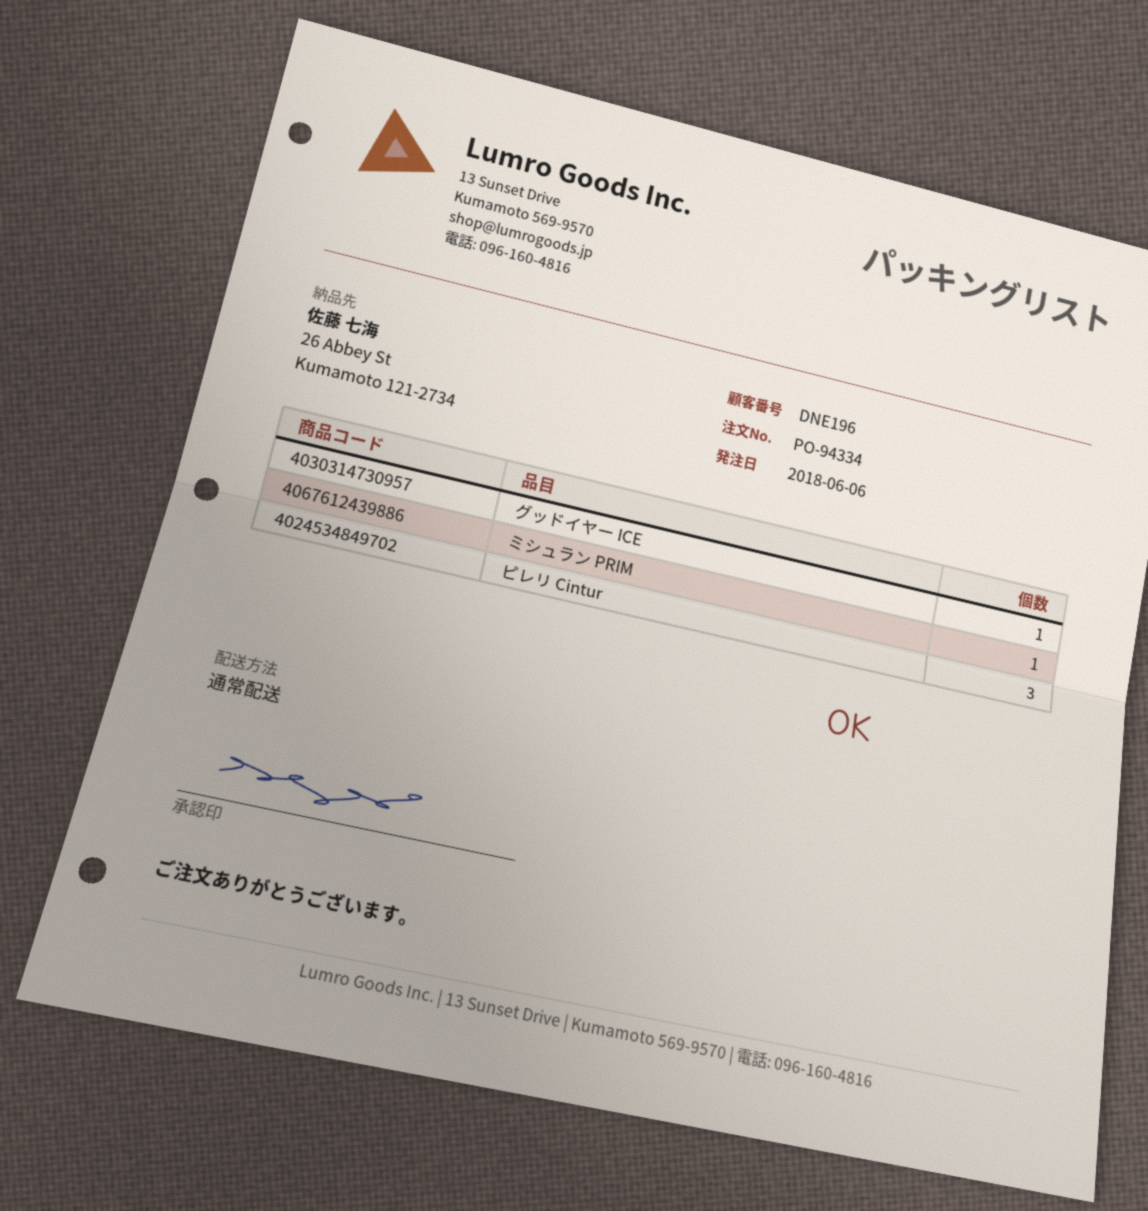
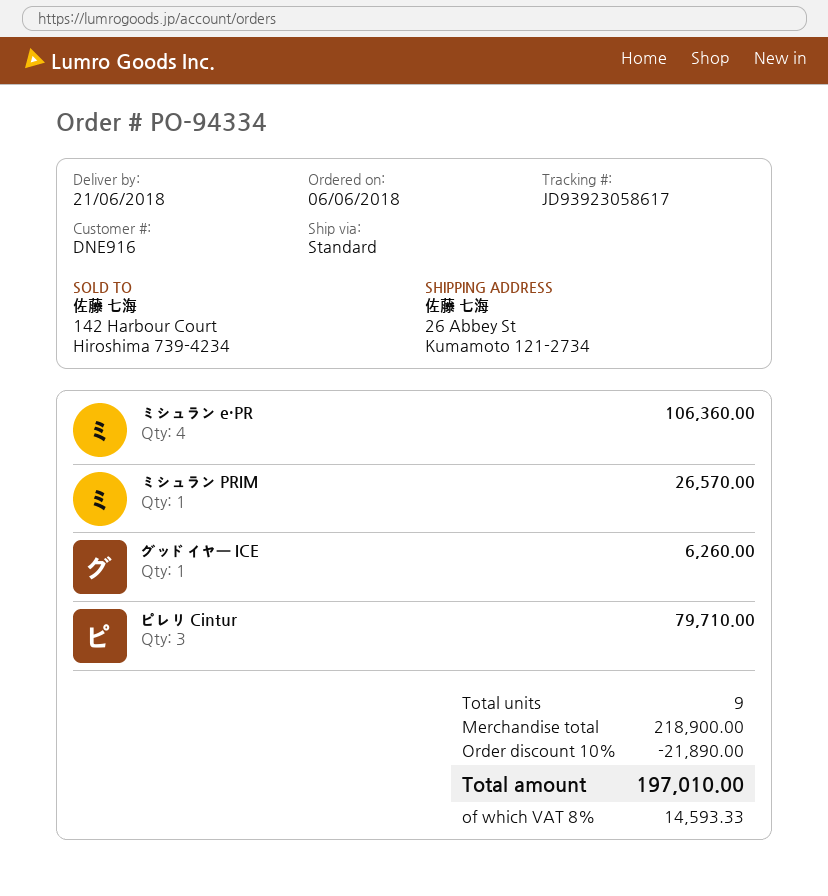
customer number: DNE196 -> DNE916
ミシュラン e・PR: none -> 4

